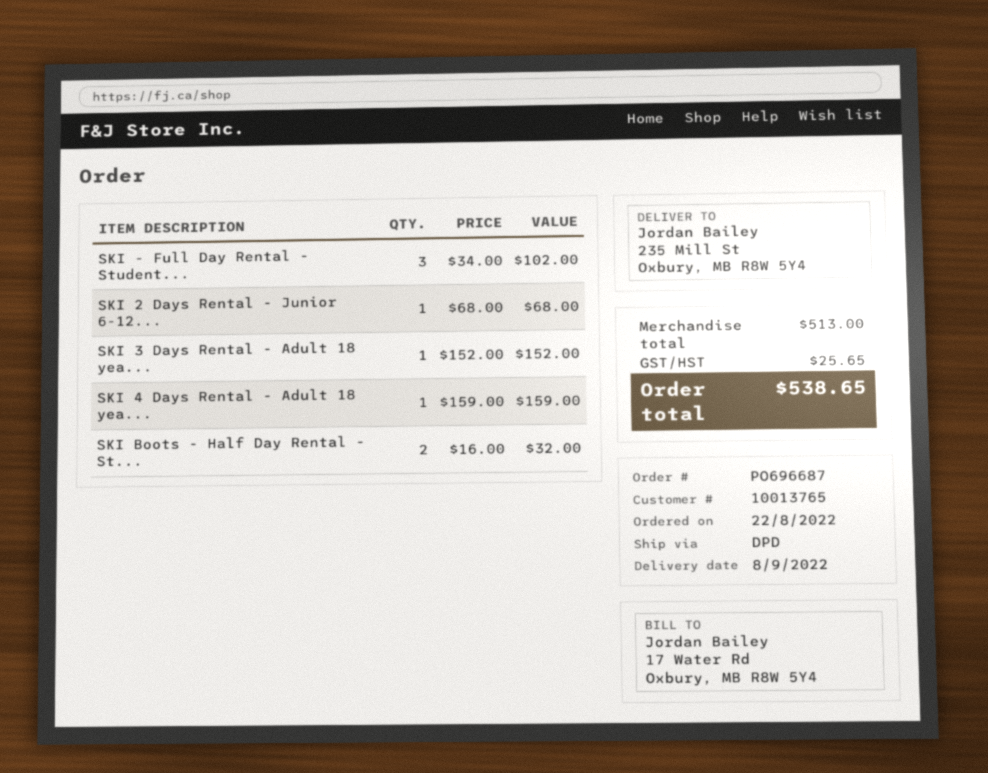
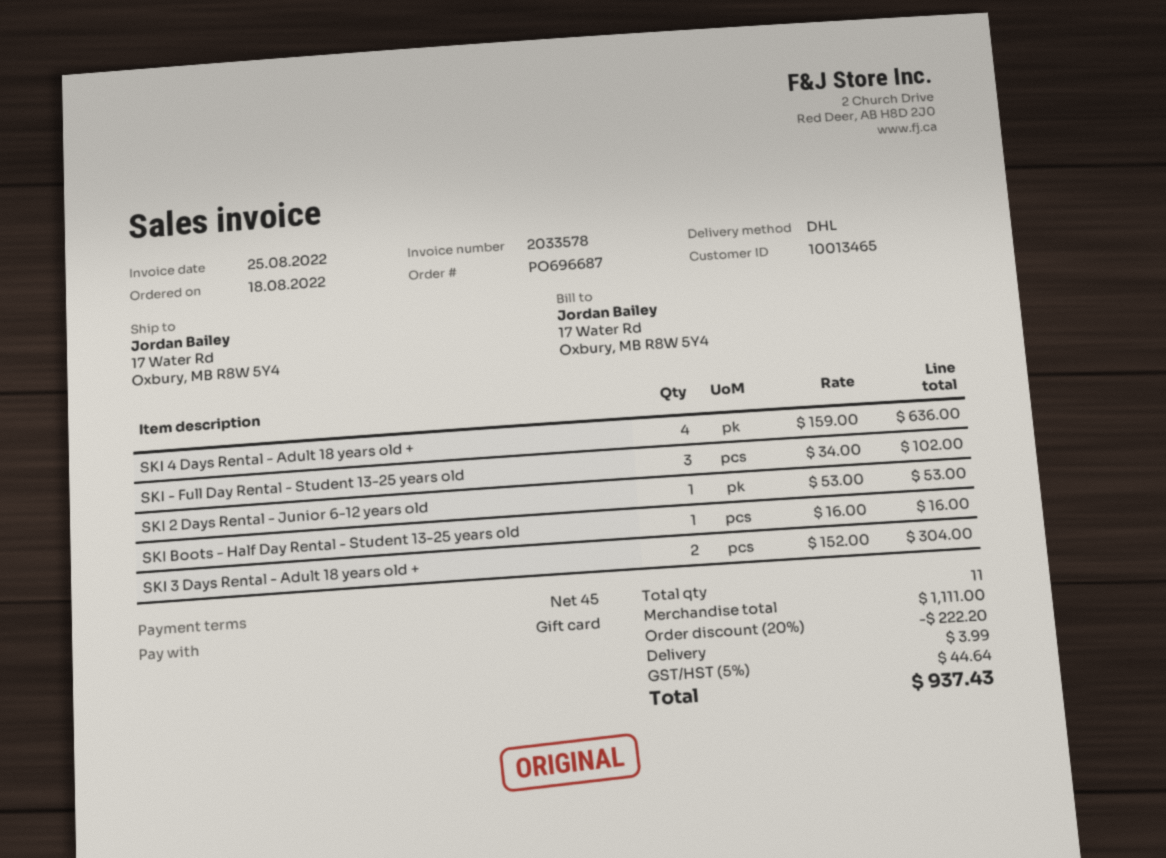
order date: 2022-08-22 -> 2022-08-18
customer number: 10013765 -> 10013465
shipping method: DPD -> DHL
ship to: 235 Mill St, Oxbury, MB R8W 5Y4 -> 17 Water Rd, Oxbury, MB R8W 5Y4
SKI 2 Days Rental - Junior 6-12...: 1 x 68.00 = 68.00 -> 1 x 53.00 = 53.00
SKI 3 Days Rental - Adult 18 yea...: 1 x 152.00 = 152.00 -> 2 x 152.00 = 304.00
SKI 4 Days Rental - Adult 18 yea...: 1 x 159.00 = 159.00 -> 4 x 159.00 = 636.00
SKI Boots - Half Day Rental - St...: 2 x 16.00 = 32.00 -> 1 x 16.00 = 16.00
subtotal: 513.00 -> 1111.00
discount: none -> 20% = 222.20
shipping: none -> 3.99
tax: 25.65 -> 44.64
total: 538.65 -> 937.43

